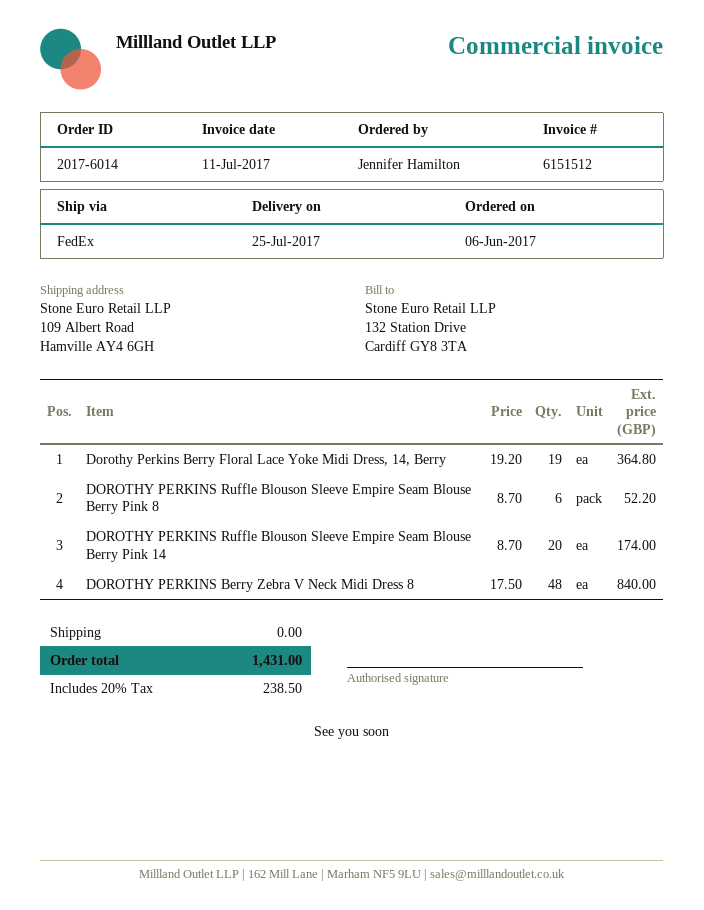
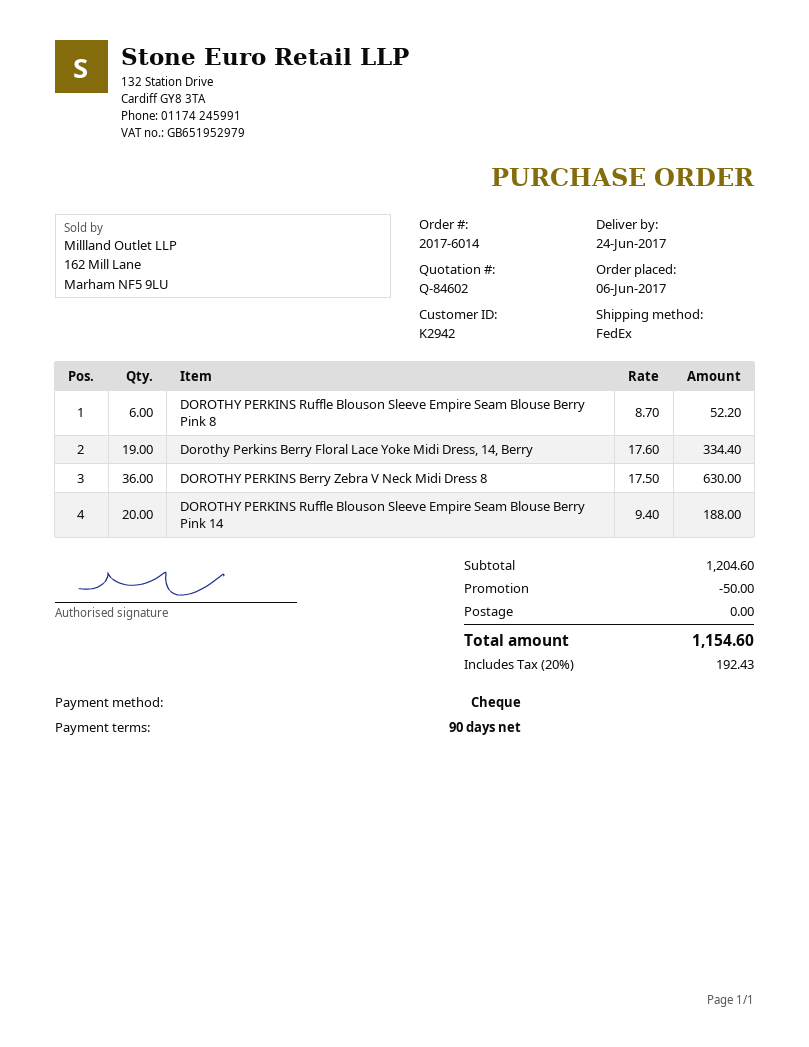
delivery date: 2017-07-25 -> 2017-06-24
Dorothy Perkins Berry Floral Lace Yoke Midi Dress, 14, Berry: 19 x 19.20 = 364.80 -> 19 x 17.60 = 334.40
DOROTHY PERKINS Ruffle Blouson Sleeve Empire Seam Blouse Berry Pink 14: 20 x 8.70 = 174.00 -> 20 x 9.40 = 188.00
DOROTHY PERKINS Berry Zebra V Neck Midi Dress 8: 48 x 17.50 = 840.00 -> 36 x 17.50 = 630.00
discount: none -> 50.00
tax: 20% = 238.50 -> 20% = 192.43
total: 1431.00 -> 1154.60

